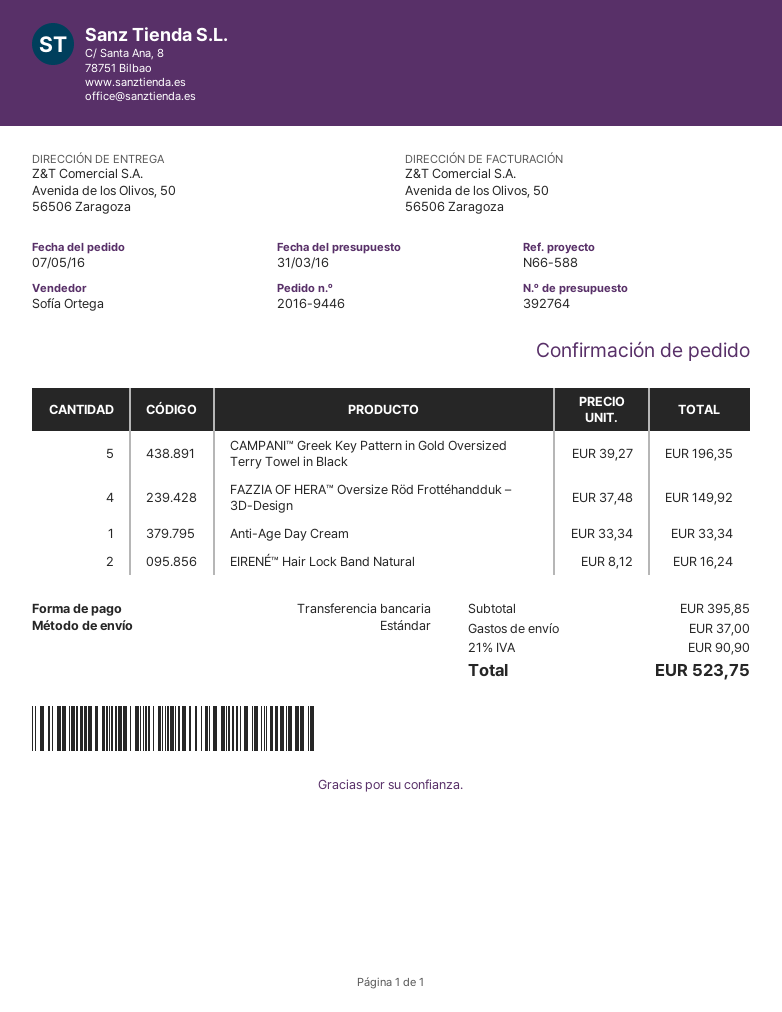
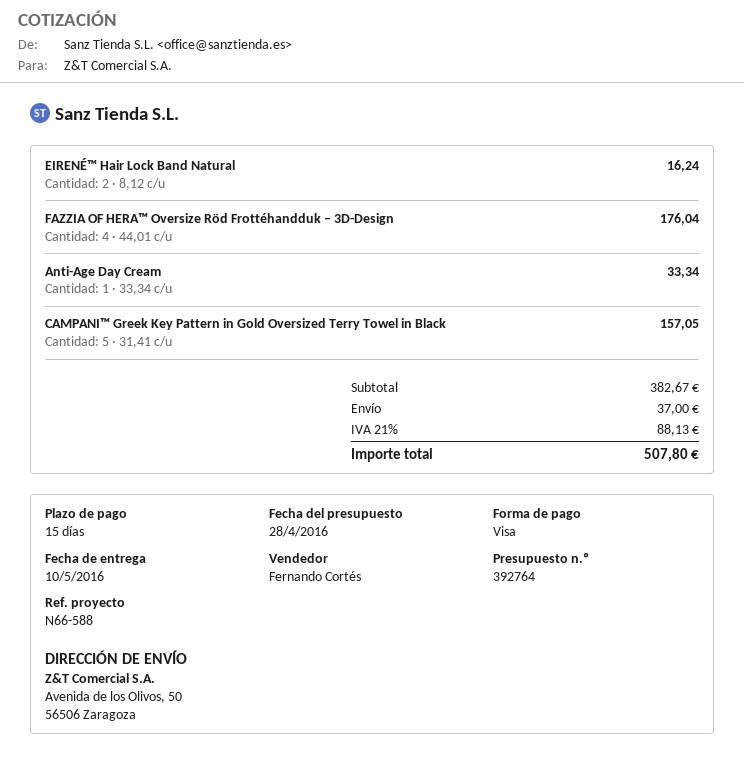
quote date: 2016-03-31 -> 2016-04-28
sales rep: Sofía Ortega -> Fernando Cortés
payment method: bank transfer -> Visa
CAMPANI™ Greek Key Pattern in Gold Oversized Terry Towel in Black: 5 x 39.27 = 196.35 -> 5 x 31.41 = 157.05
FAZZIA OF HERA™ Oversize Röd Frottéhandduk – 3D-Design: 4 x 37.48 = 149.92 -> 4 x 44.01 = 176.04
subtotal: 395.85 -> 382.67
tax: 21% = 90.90 -> 21% = 88.13
total: 523.75 -> 507.80

